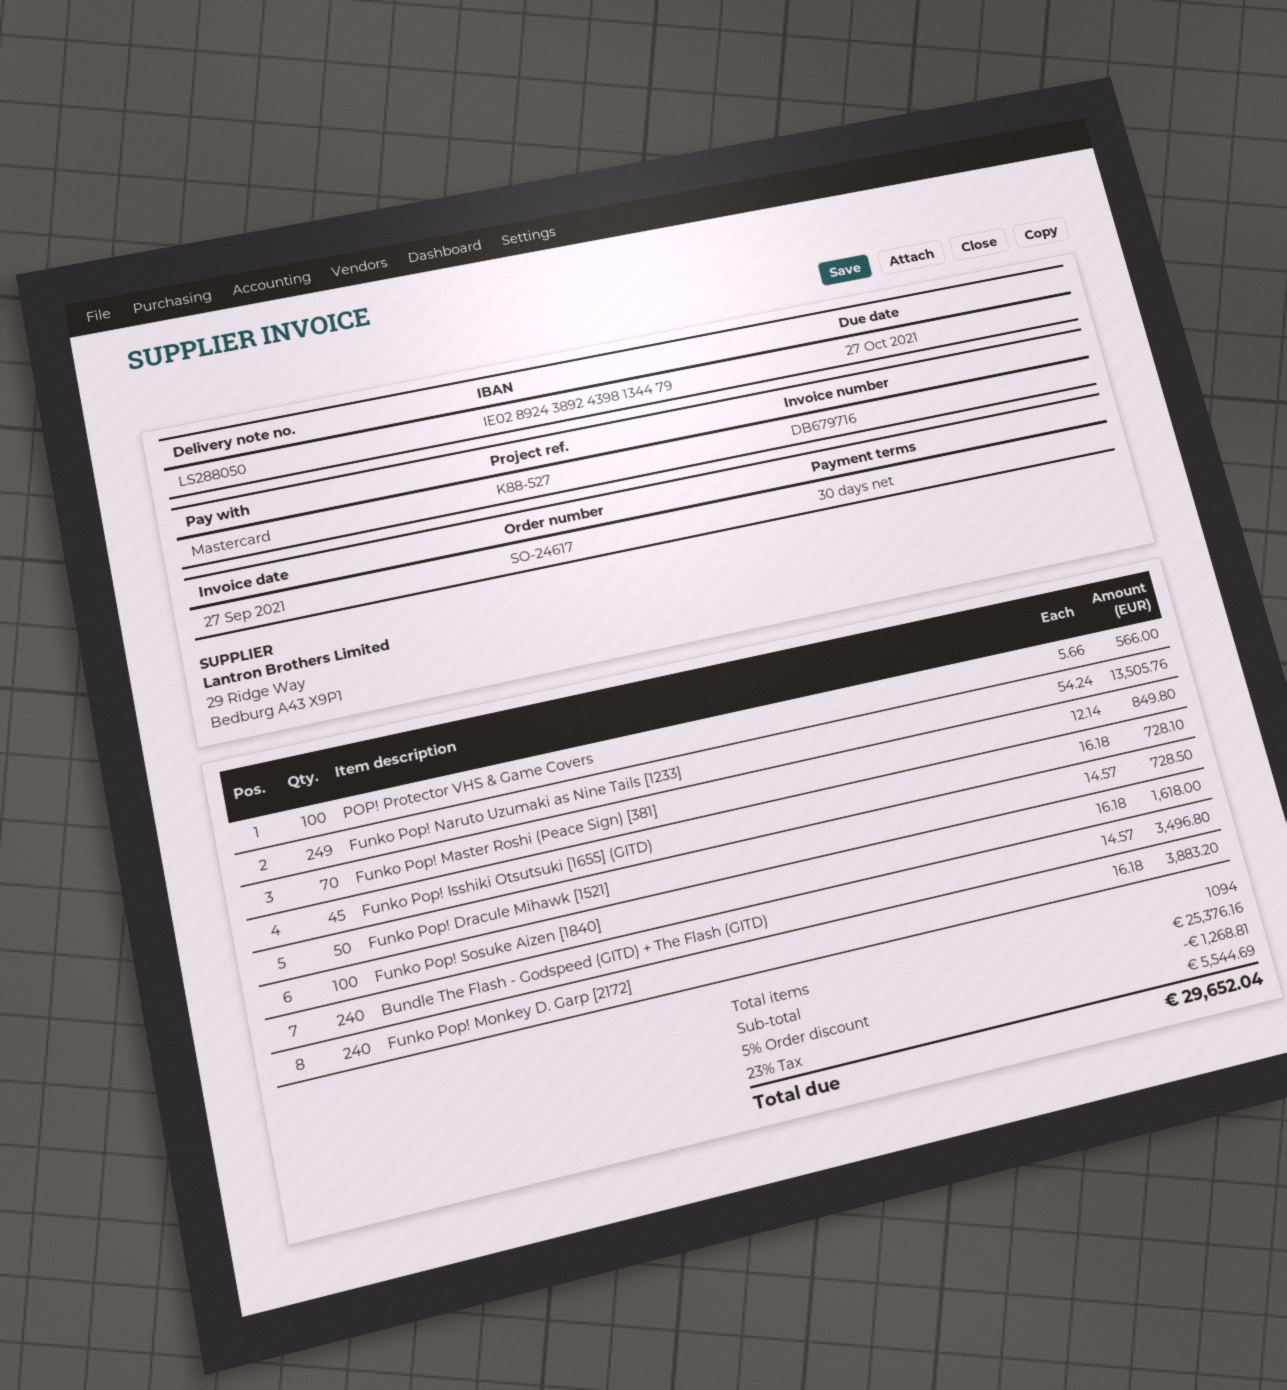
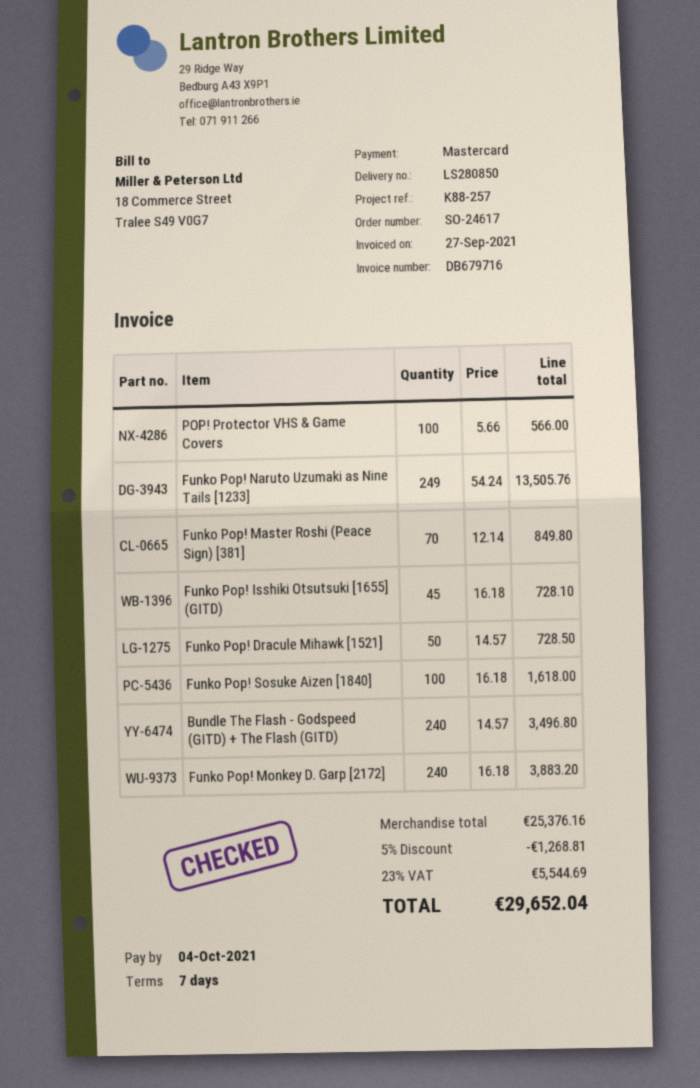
delivery note number: LS288050 -> LS280850
payment terms: 30 days -> 7 days
due date: 2021-10-27 -> 2021-10-04
reference: K88-527 -> K88-257

